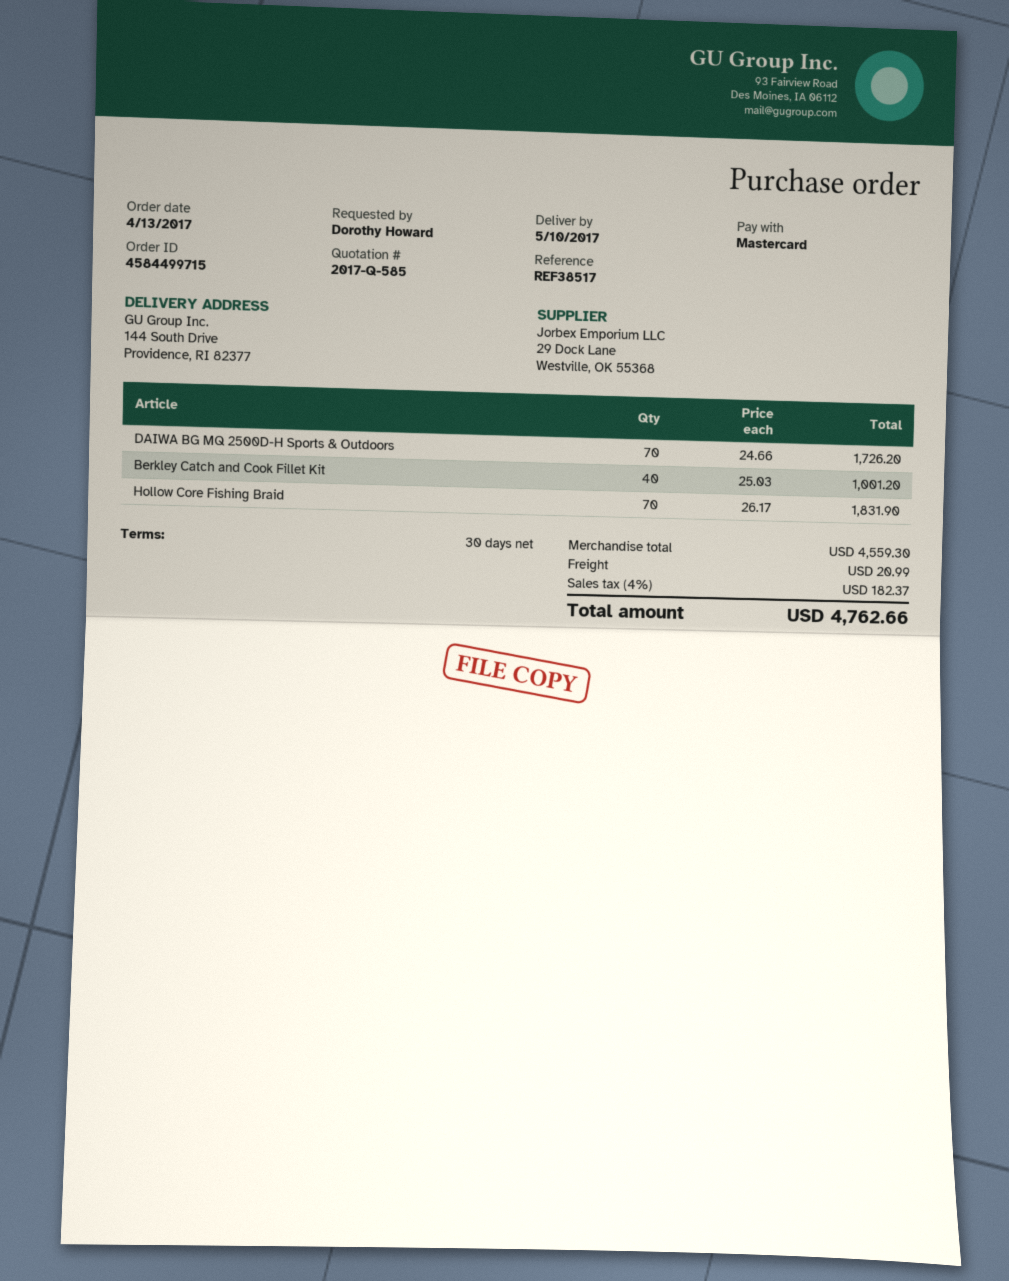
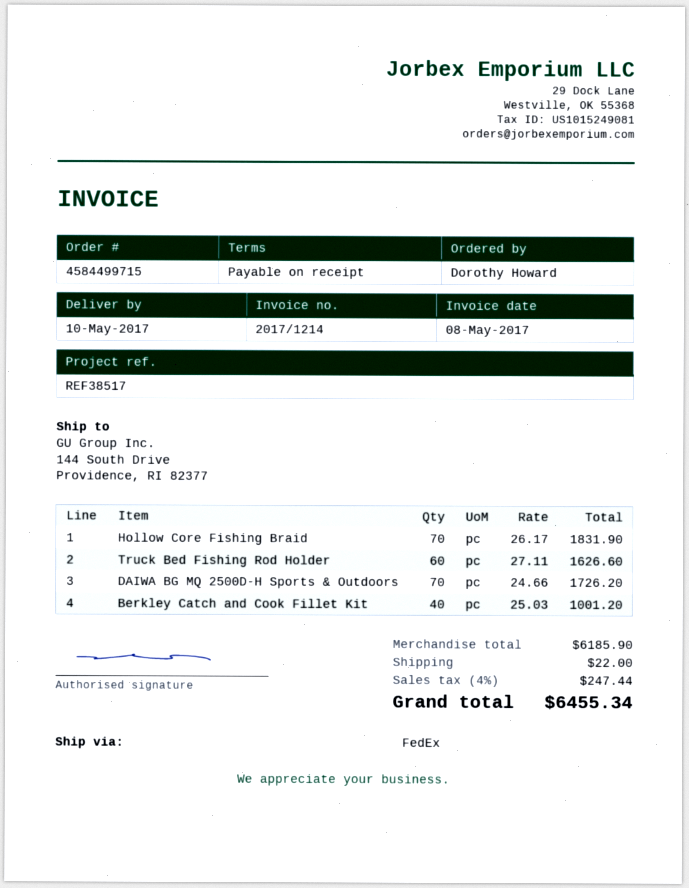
payment terms: 30 days -> on receipt
Truck Bed Fishing Rod Holder: none -> 60 x 27.11 = 1626.60
subtotal: 4559.30 -> 6185.90
shipping: 20.99 -> 22.00
tax: 4% = 182.37 -> 4% = 247.44
total: 4762.66 -> 6455.34

